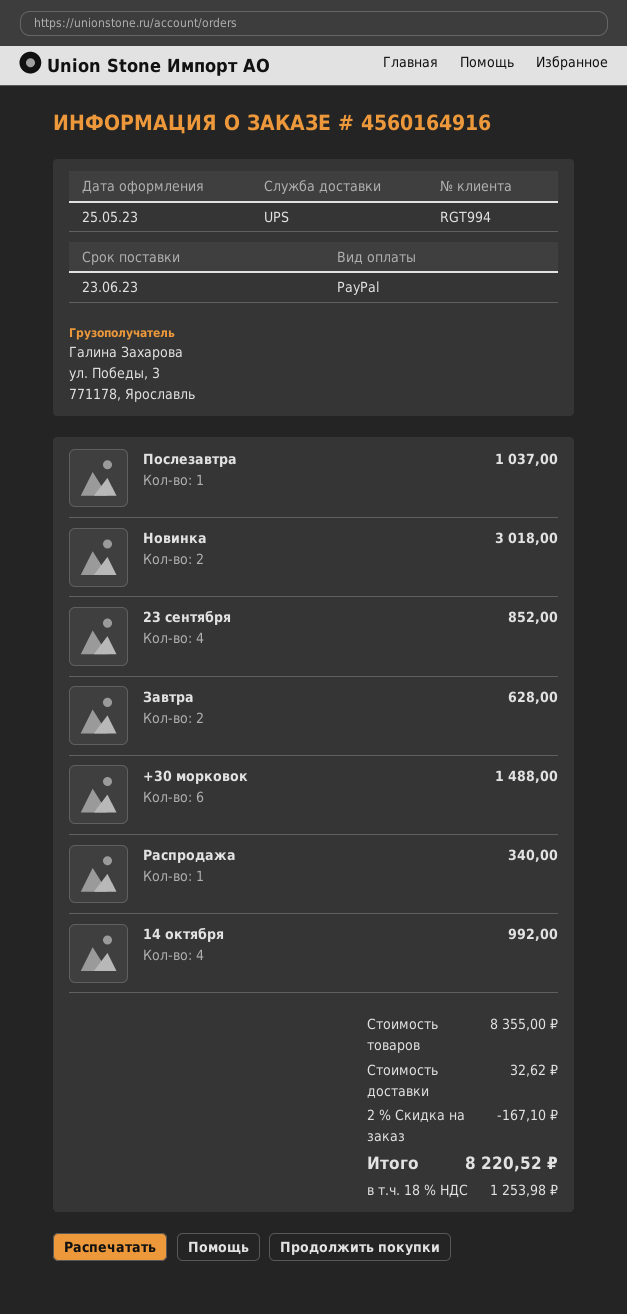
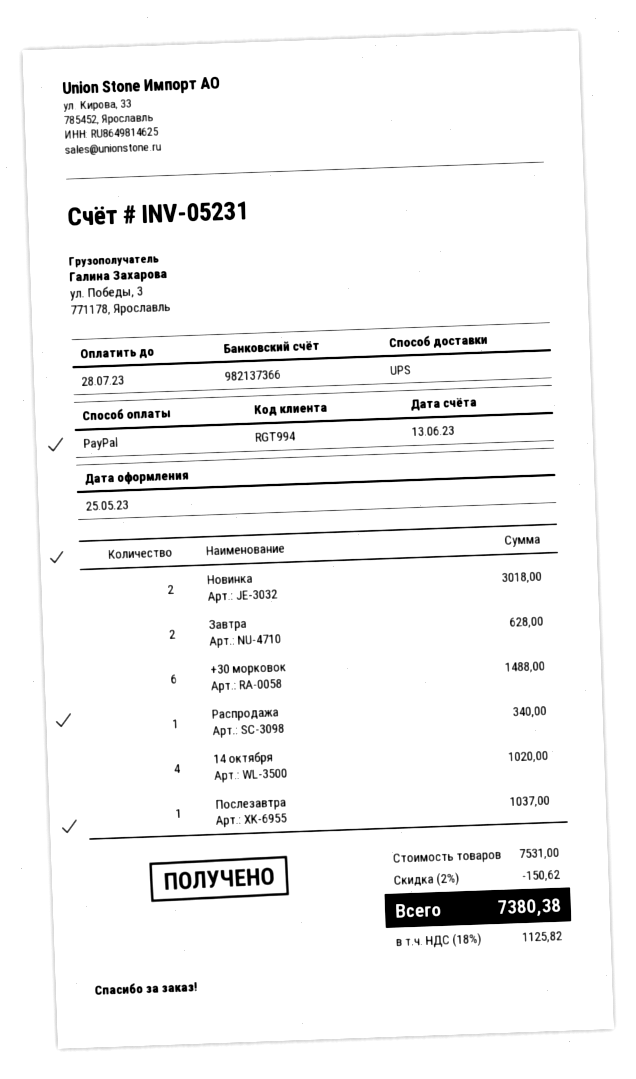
23 сентября: 4 for 852.00 -> none
14 октября: 4 for 992.00 -> 4 for 1020.00
subtotal: 8355.00 -> 7531.00
discount: 2% = 167.10 -> 2% = 150.62
shipping: 32.62 -> none
tax: 18% = 1253.98 -> 18% = 1125.82
total: 8220.52 -> 7380.38

